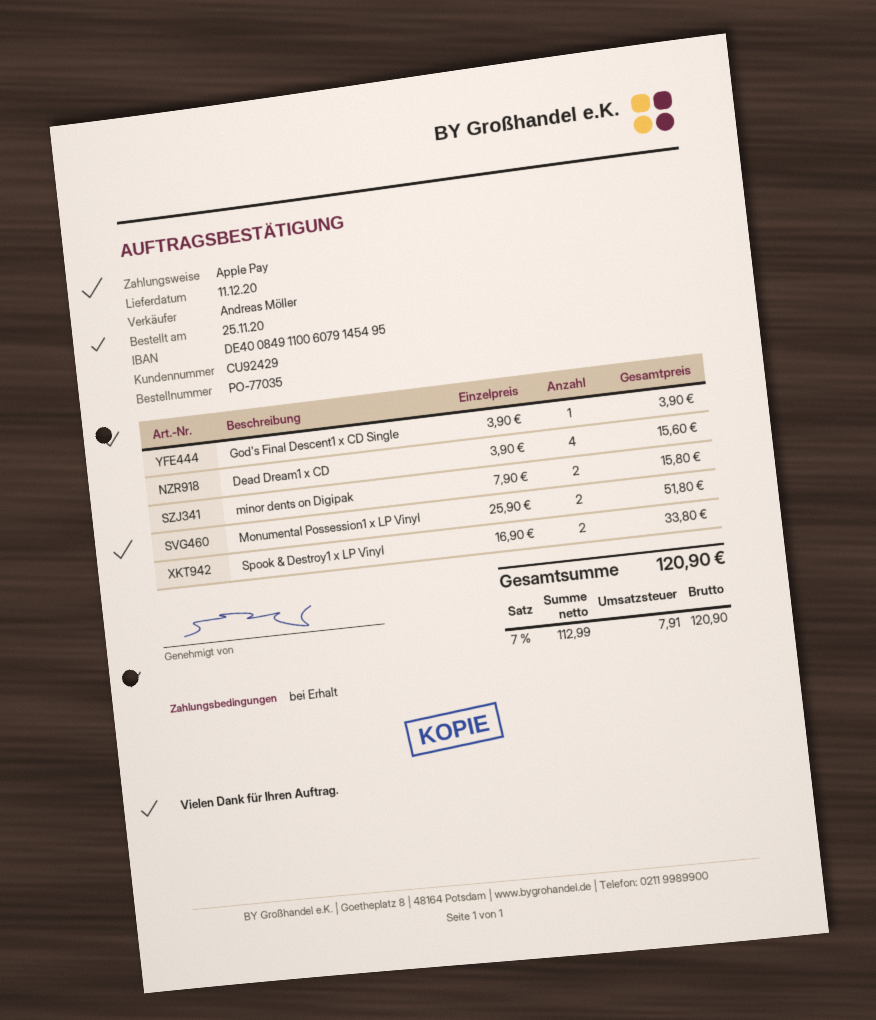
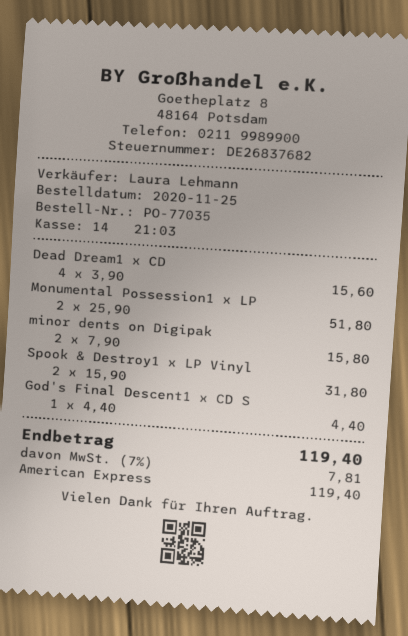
sales rep: Andreas Möller -> Laura Lehmann
payment method: Apple Pay -> American Express
God's Final Descent1 x CD Single: 1 x 3.90 = 3.90 -> 1 x 4.40 = 4.40
Spook & Destroy1 x LP Vinyl: 2 x 16.90 = 33.80 -> 2 x 15.90 = 31.80
tax: 7% = 7.91 -> 7% = 7.81
total: 120.90 -> 119.40

